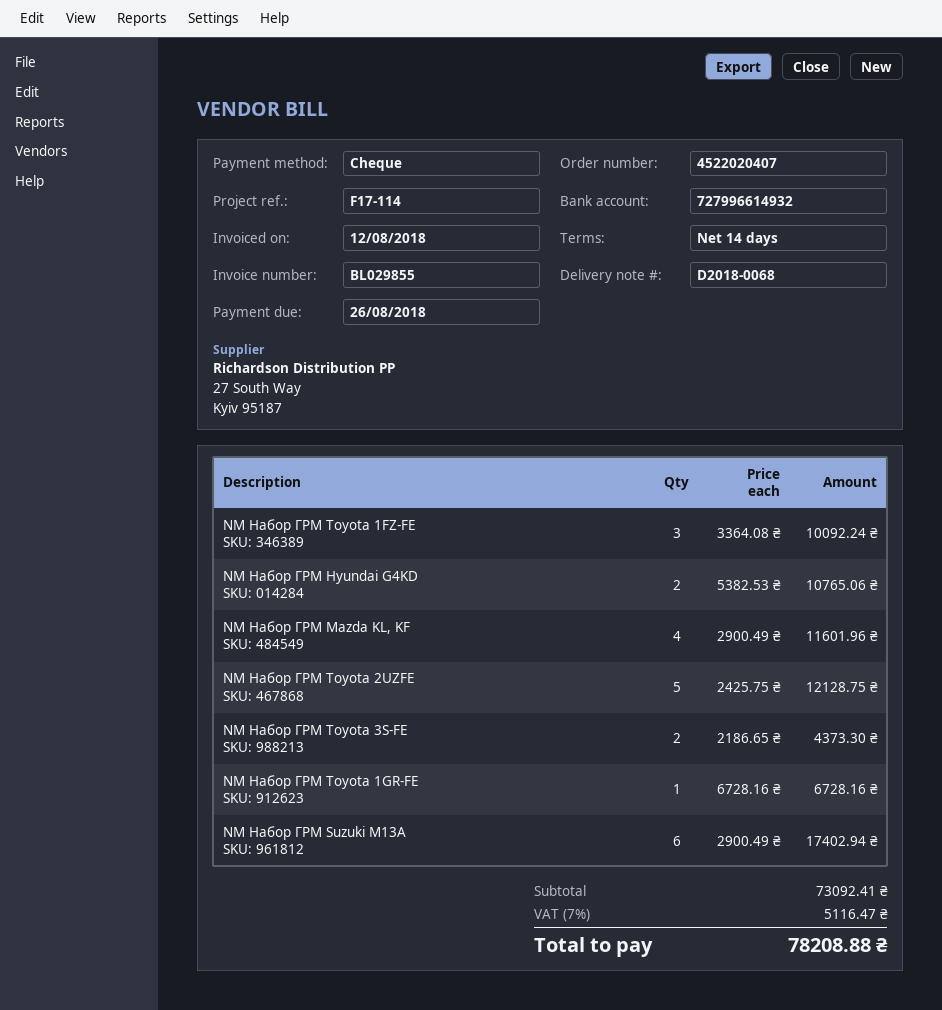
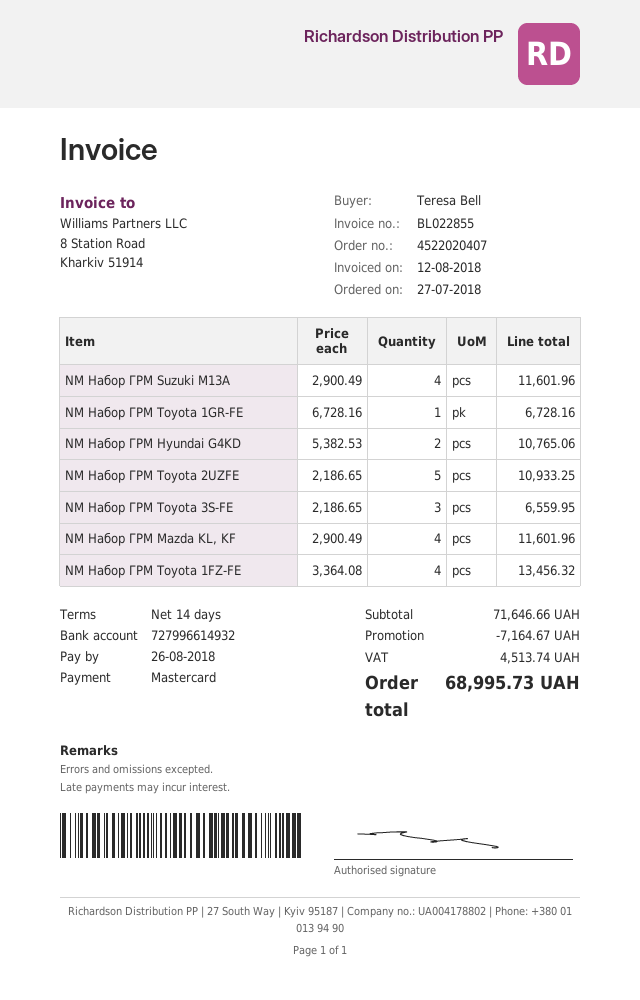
invoice number: BL029855 -> BL022855
payment method: cheque -> Mastercard
NM Набор ГРМ Toyota 1FZ-FE: 3 x 3364.08 = 10092.24 -> 4 x 3364.08 = 13456.32
NM Набор ГРМ Toyota 2UZFE: 5 x 2425.75 = 12128.75 -> 5 x 2186.65 = 10933.25
NM Набор ГРМ Toyota 3S-FE: 2 x 2186.65 = 4373.30 -> 3 x 2186.65 = 6559.95
NM Набор ГРМ Suzuki M13A: 6 x 2900.49 = 17402.94 -> 4 x 2900.49 = 11601.96
subtotal: 73092.41 -> 71646.66
discount: none -> 7164.67
tax: 5116.47 -> 4513.74
total: 78208.88 -> 68995.73

